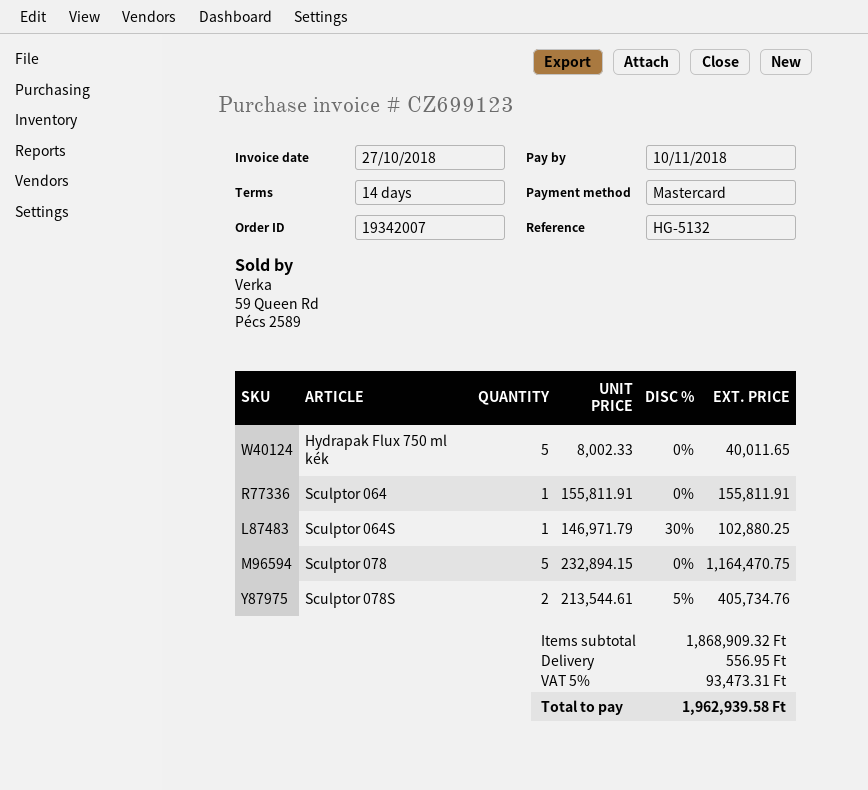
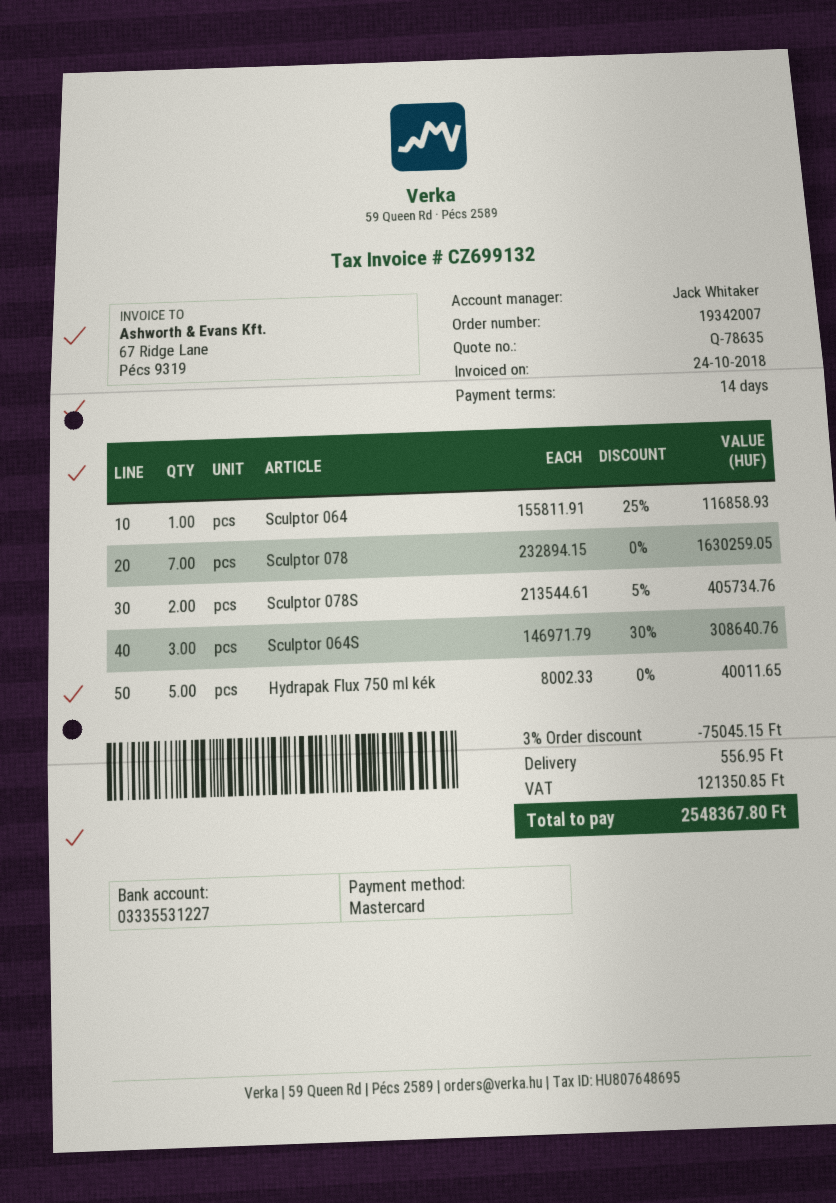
invoice number: CZ699123 -> CZ699132
invoice date: 2018-10-27 -> 2018-10-24
Sculptor 064: 1 x 155811.91 = 155811.91 -> 1 x 155811.91 - 25% = 116858.93
Sculptor 064S: 1 x 146971.79 - 30% = 102880.25 -> 3 x 146971.79 - 30% = 308640.76
Sculptor 078: 5 x 232894.15 = 1164470.75 -> 7 x 232894.15 = 1630259.05
discount: none -> 3% = 75045.15
tax: 93473.31 -> 121350.85
total: 1962939.58 -> 2548367.80

